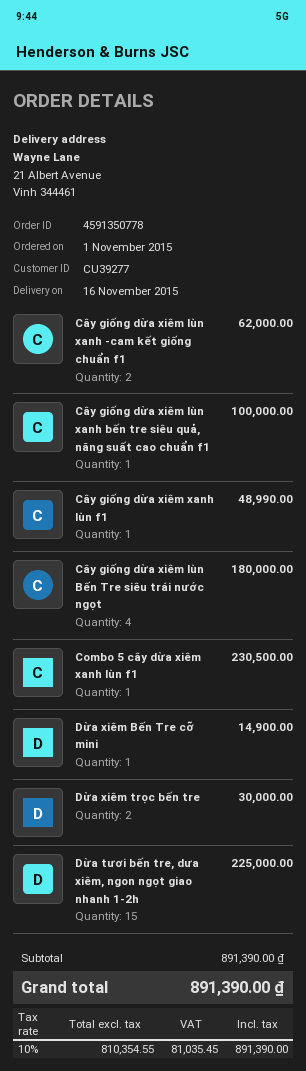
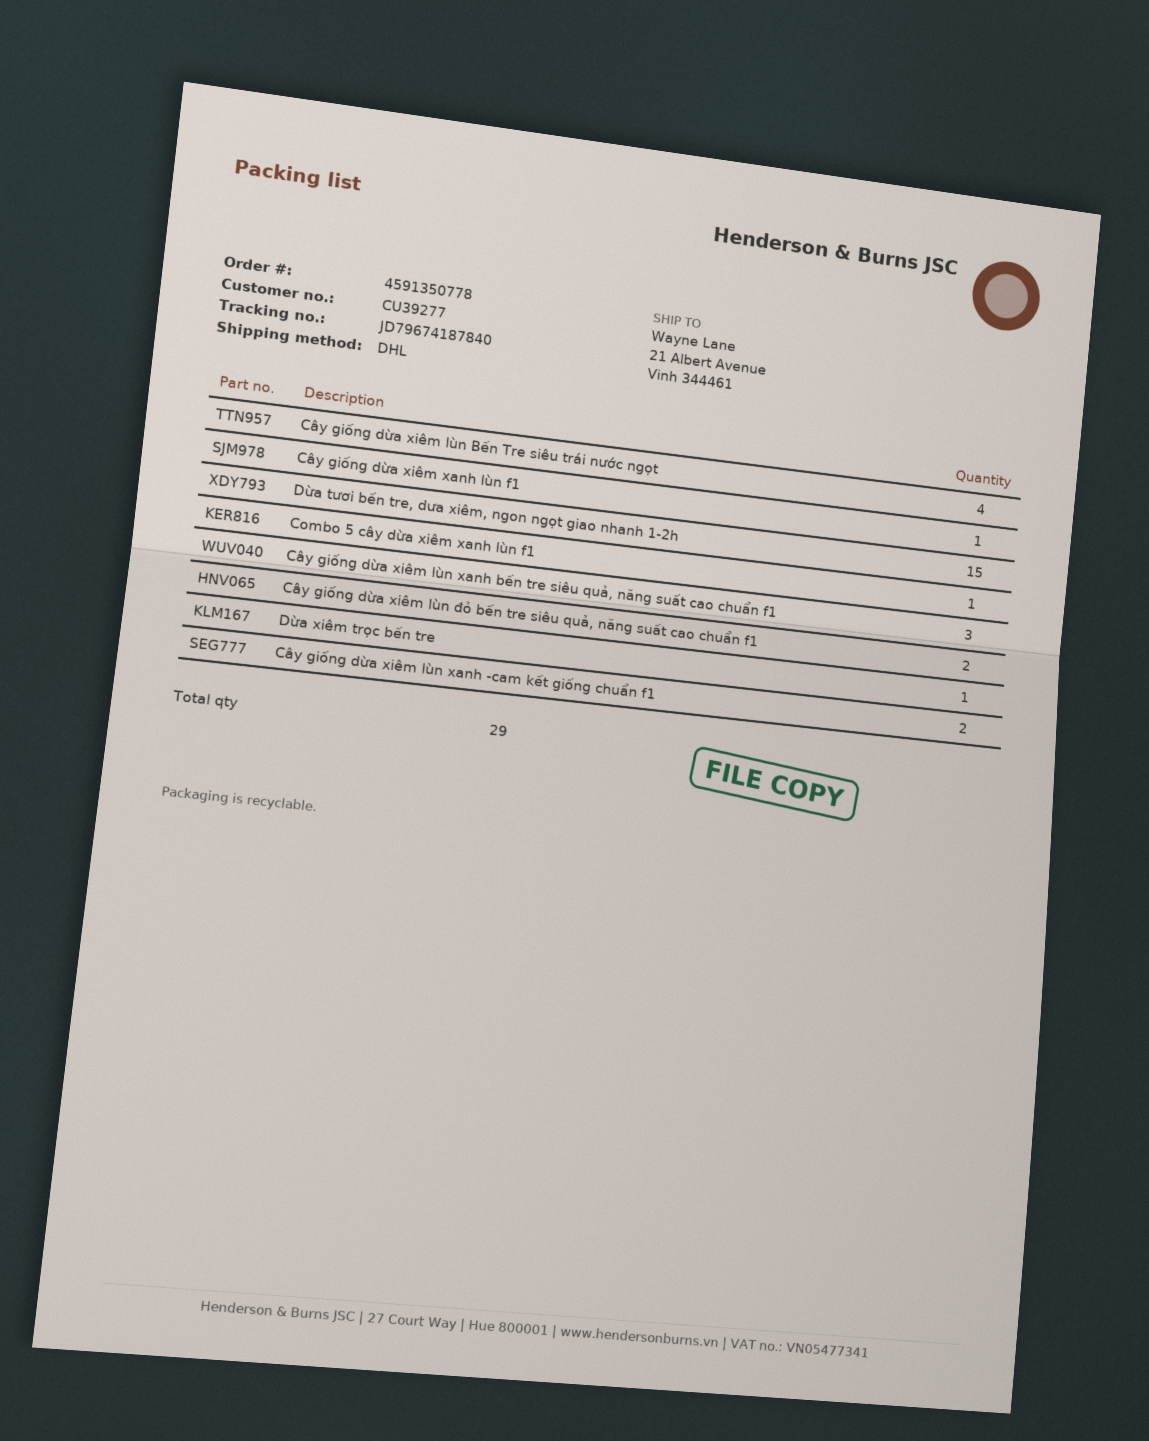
Cây giống dừa xiêm lùn xanh bến tre siêu quả, năng suất cao chuẩn f1: 1 -> 3
Dừa xiêm Bến Tre cỡ mini: 1 -> none
Dừa xiêm trọc bến tre: 2 -> 1
Cây giống dừa xiêm lùn đỏ bến tre siêu quả, năng suất cao chuẩn f1: none -> 2

